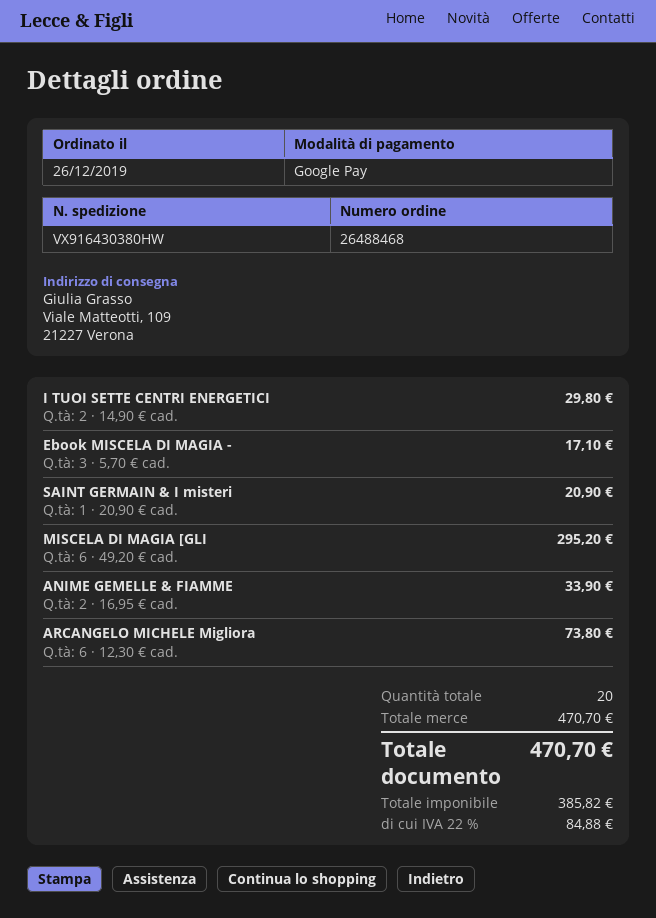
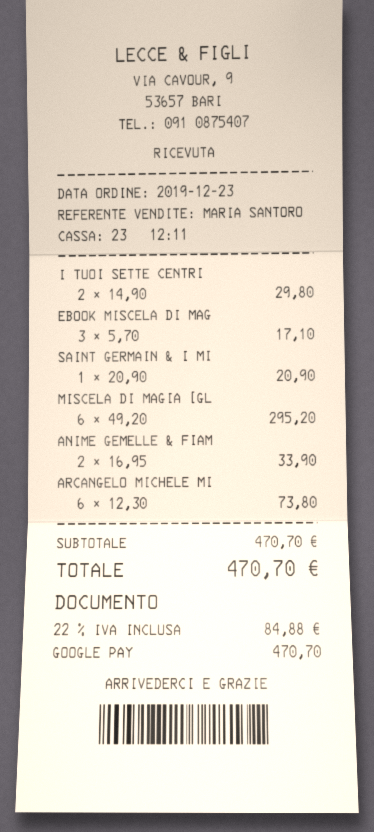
order date: 2019-12-26 -> 2019-12-23

